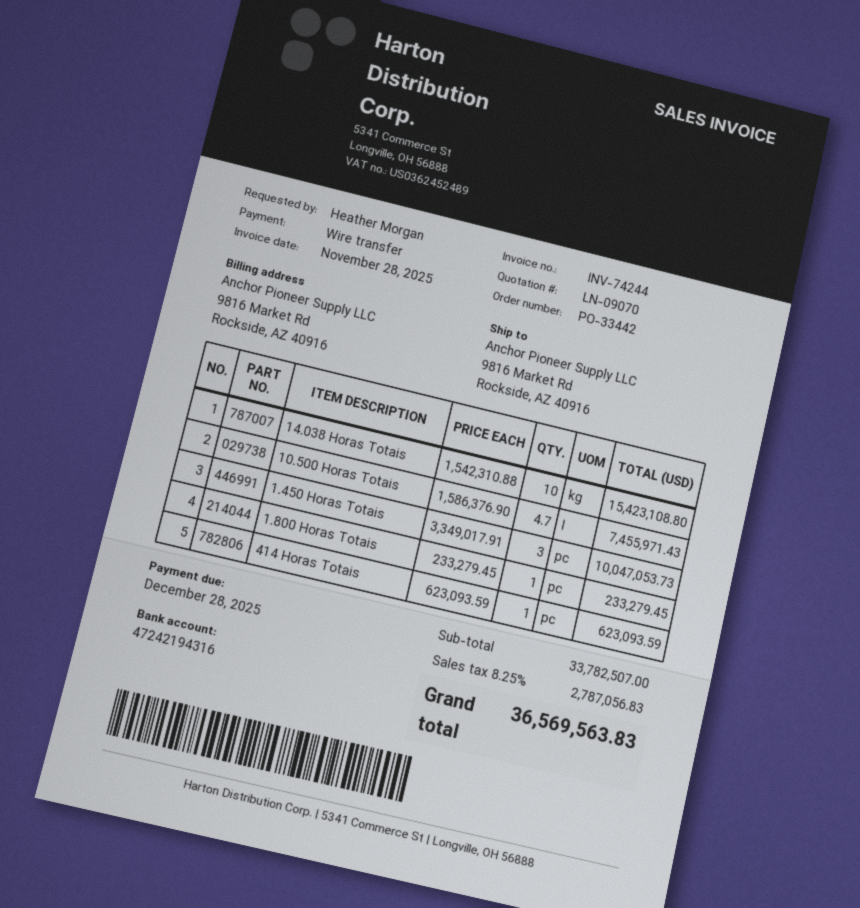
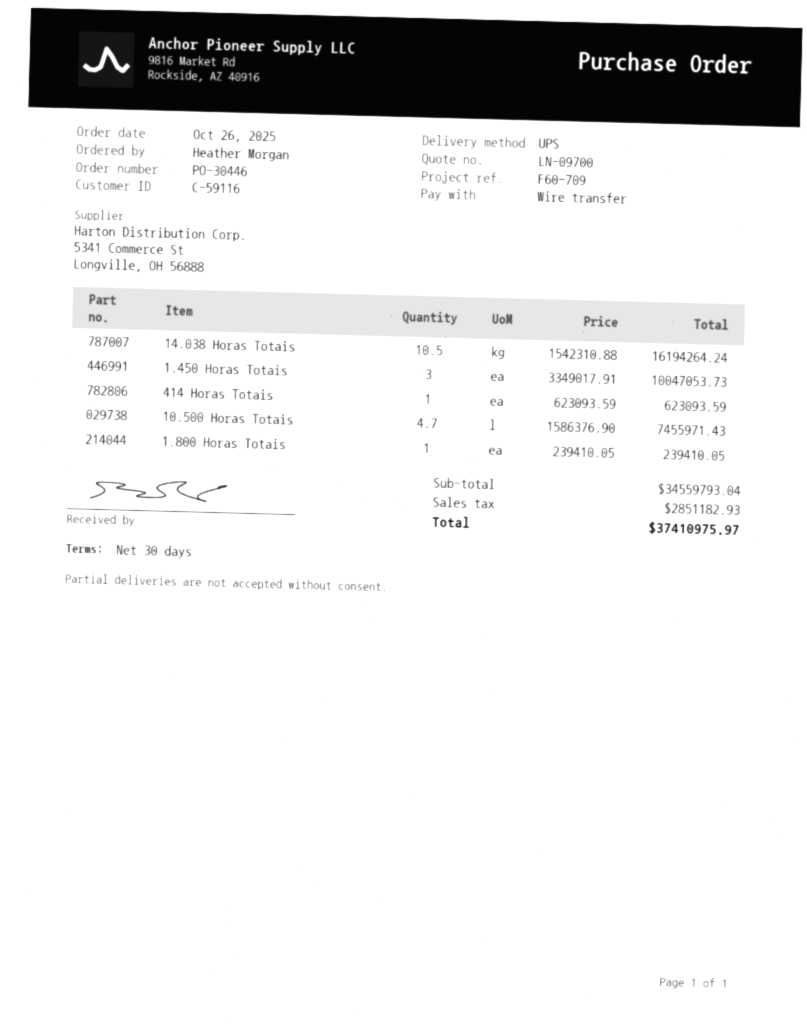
quote number: LN-09070 -> LN-09700
order number: PO-33442 -> PO-30446
14.038 Horas Totais: 10 x 1542310.88 = 15423108.80 -> 10.5 x 1542310.88 = 16194264.24
1.800 Horas Totais: 1 x 233279.45 = 233279.45 -> 1 x 239410.05 = 239410.05
subtotal: 33782507.00 -> 34559793.04
tax: 2787056.83 -> 2851182.93
total: 36569563.83 -> 37410975.97

